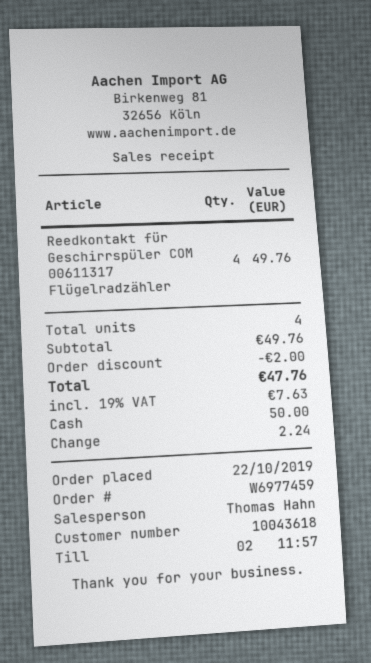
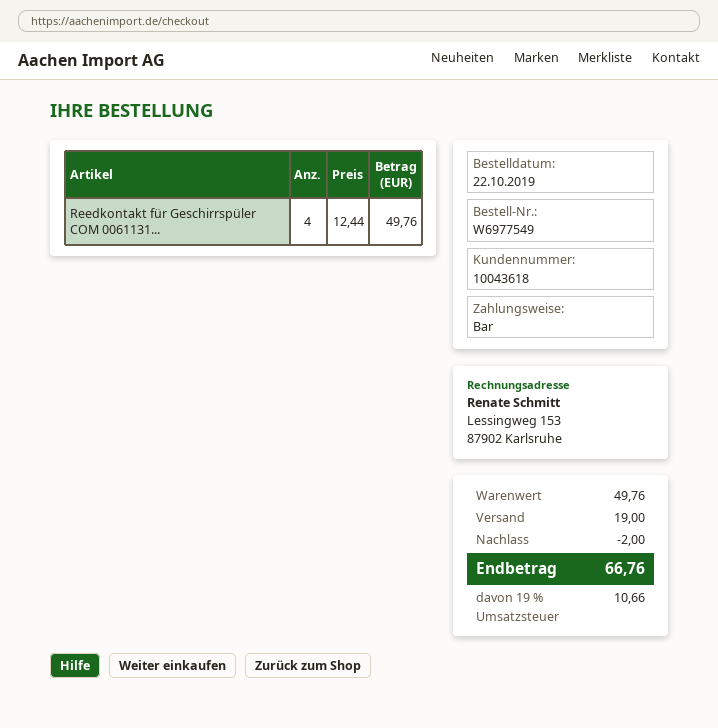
order number: W6977459 -> W6977549
shipping: none -> 19.00
tax: 19% = 7.63 -> 19% = 10.66
total: 47.76 -> 66.76

